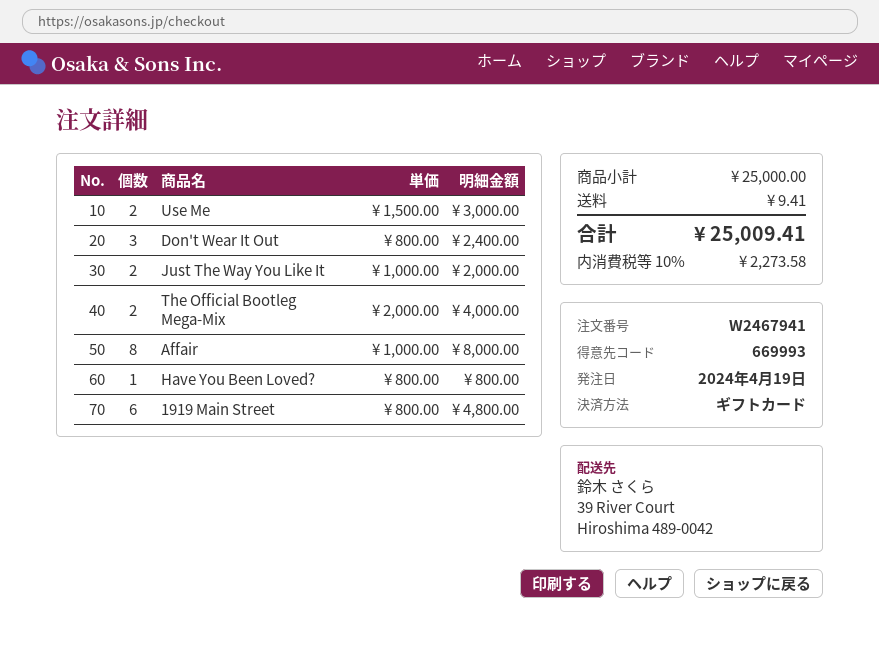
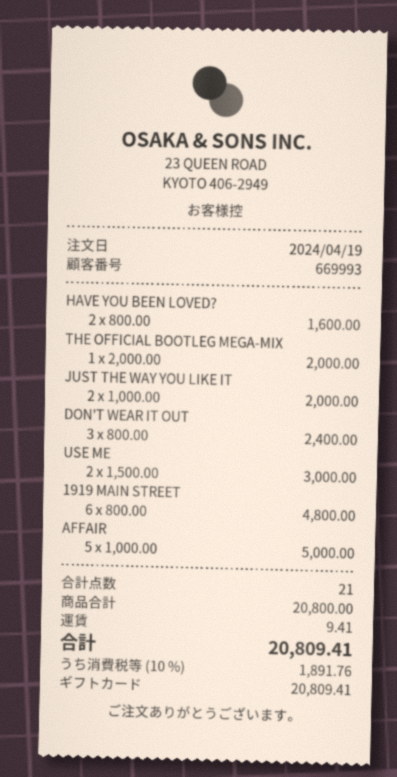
The Official Bootleg Mega-Mix: 2 x 2000.00 = 4000.00 -> 1 x 2000.00 = 2000.00
Affair: 8 x 1000.00 = 8000.00 -> 5 x 1000.00 = 5000.00
Have You Been Loved?: 1 x 800.00 = 800.00 -> 2 x 800.00 = 1600.00
subtotal: 25000.00 -> 20800.00
tax: 10% = 2273.58 -> 10% = 1891.76
total: 25009.41 -> 20809.41

